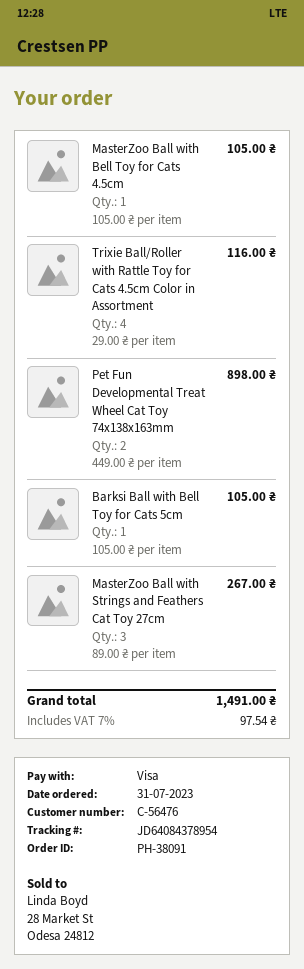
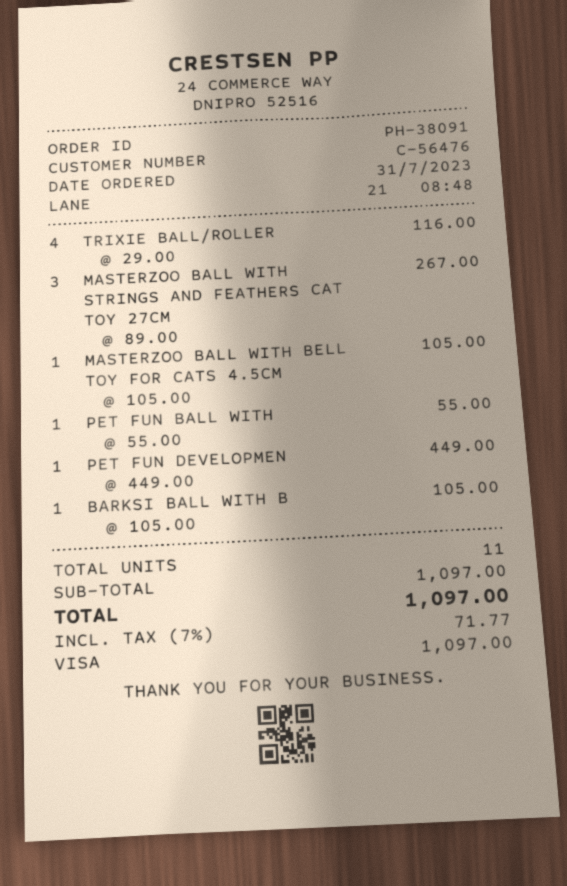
Pet Fun Developmental Treat Wheel Cat Toy 74x138x163mm: 2 x 449.00 = 898.00 -> 1 x 449.00 = 449.00
PET FUN BALL WITH: none -> 1 x 55.00 = 55.00
tax: 7% = 97.54 -> 7% = 71.77
total: 1491.00 -> 1097.00

